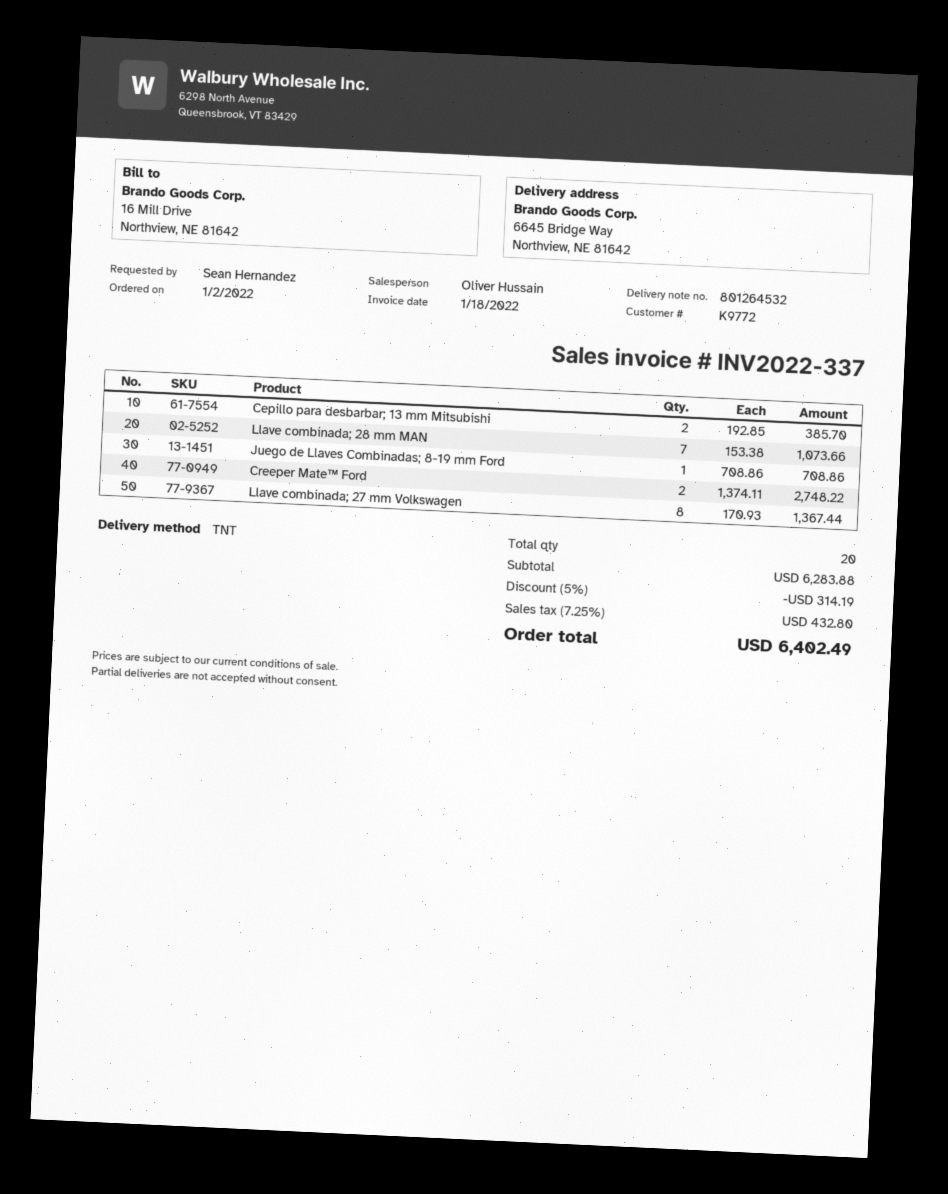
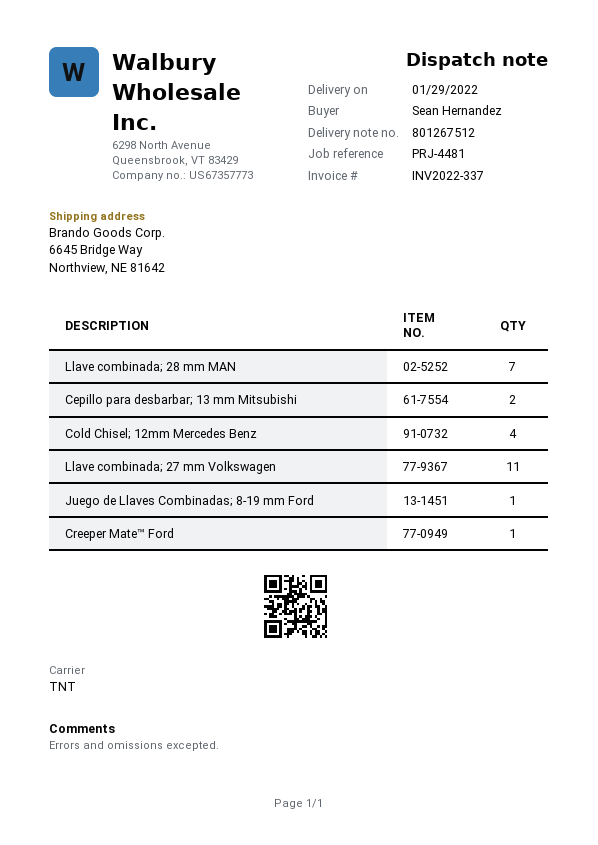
delivery note number: 801264532 -> 801267512
Creeper Mate™ Ford: 2 -> 1
Llave combinada; 27 mm Volkswagen: 8 -> 11
Cold Chisel; 12mm Mercedes Benz: none -> 4

